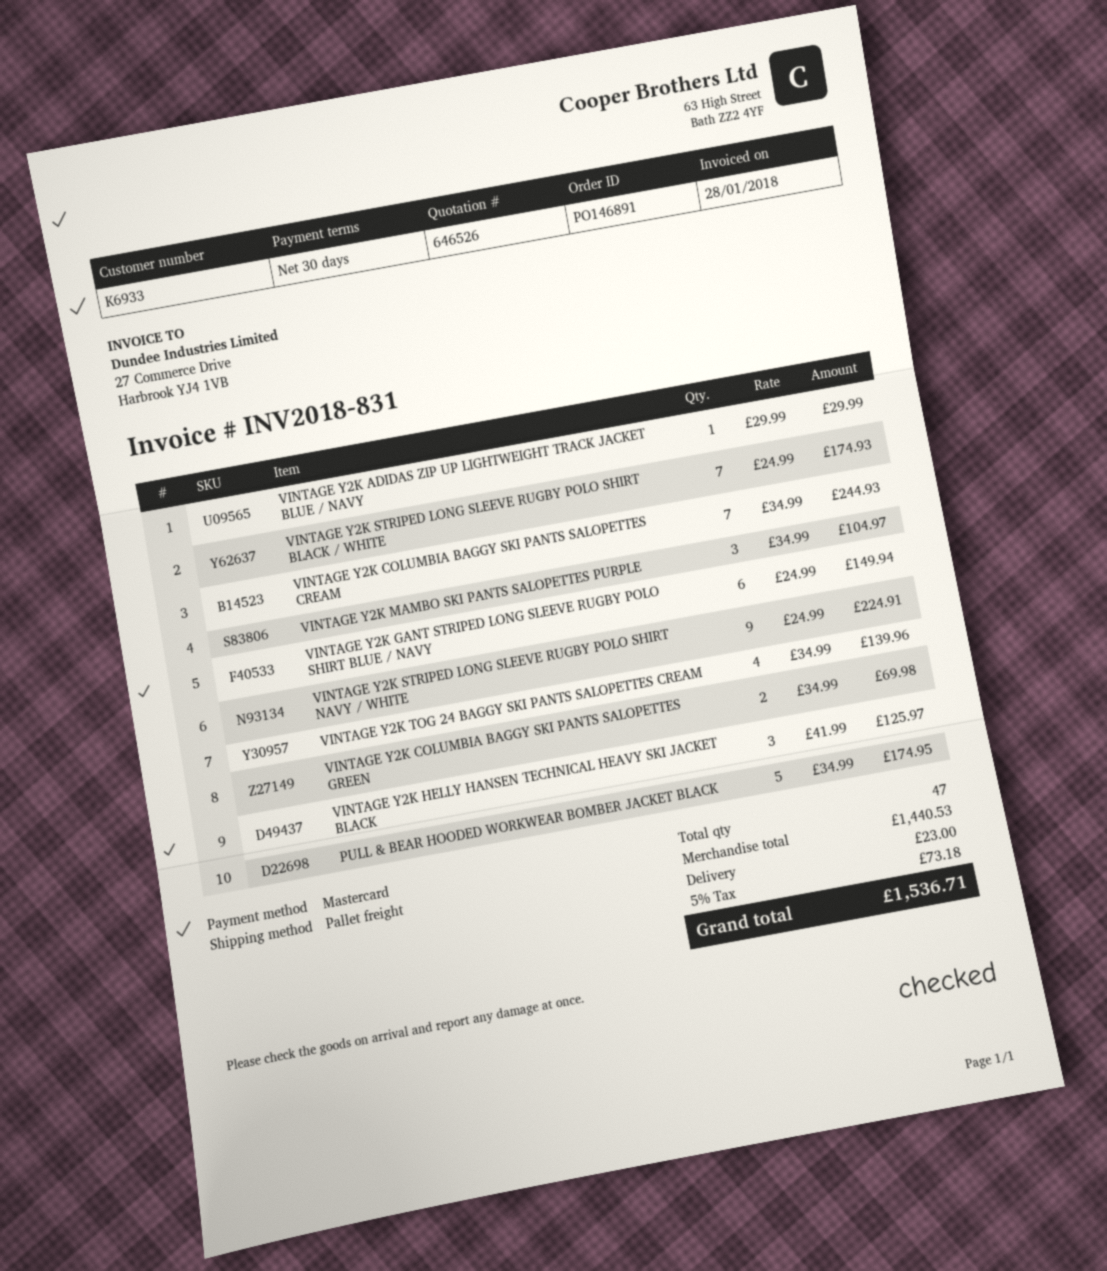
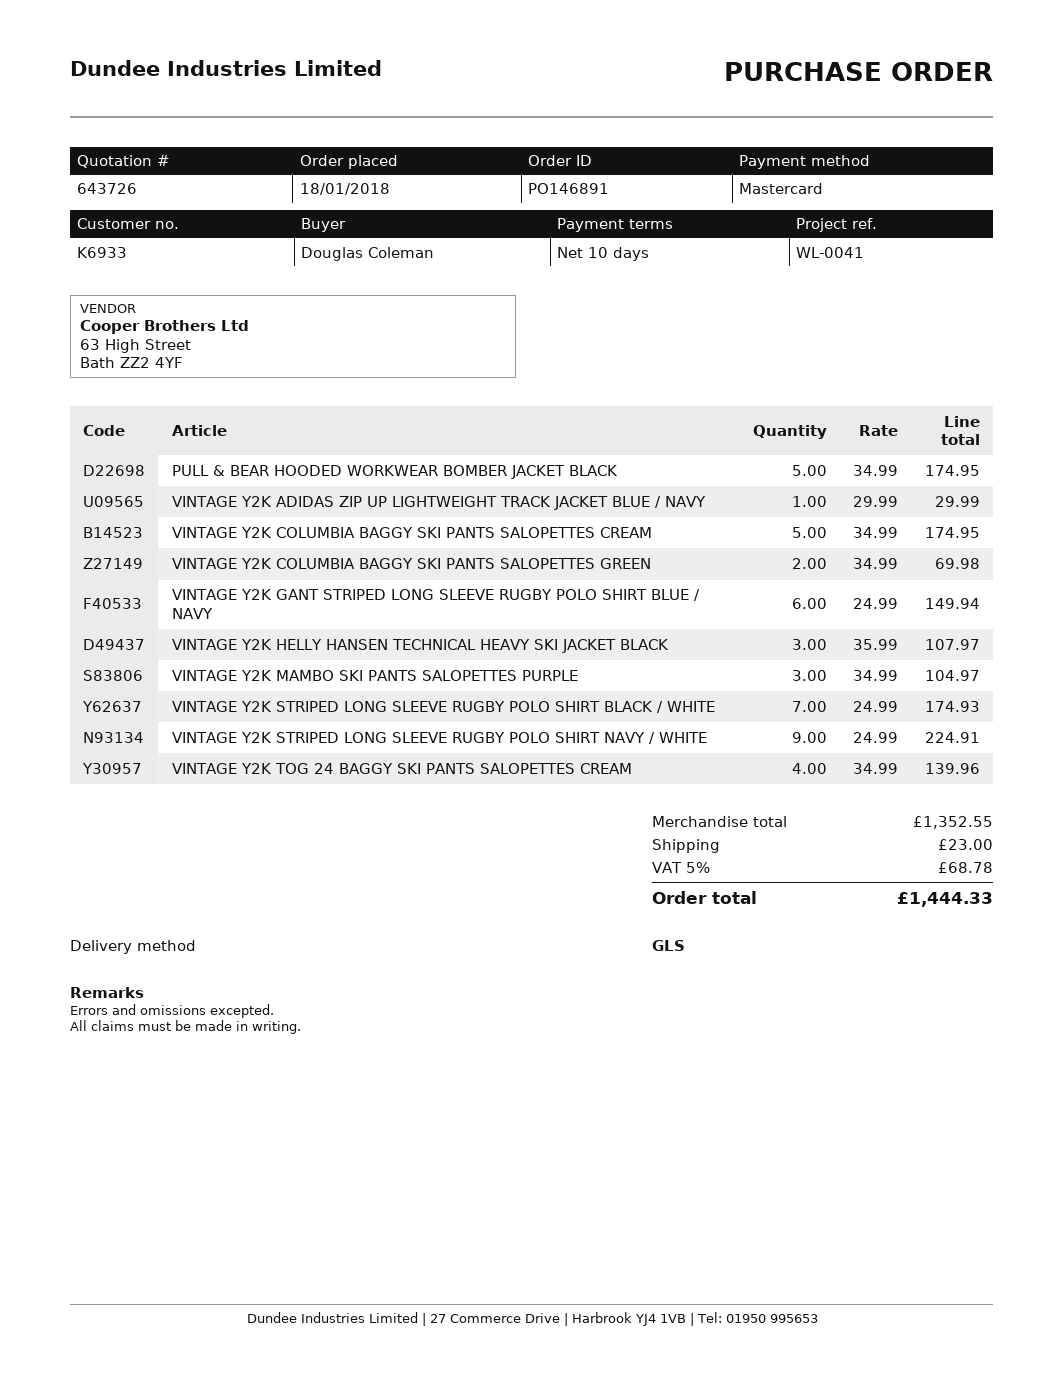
quote number: 646526 -> 643726
payment terms: 30 days -> 10 days
shipping method: pallet freight -> GLS
VINTAGE Y2K COLUMBIA BAGGY SKI PANTS SALOPETTES CREAM: 7 x 34.99 = 244.93 -> 5 x 34.99 = 174.95
VINTAGE Y2K HELLY HANSEN TECHNICAL HEAVY SKI JACKET BLACK: 3 x 41.99 = 125.97 -> 3 x 35.99 = 107.97
subtotal: 1440.53 -> 1352.55
tax: 5% = 73.18 -> 5% = 68.78
total: 1536.71 -> 1444.33

